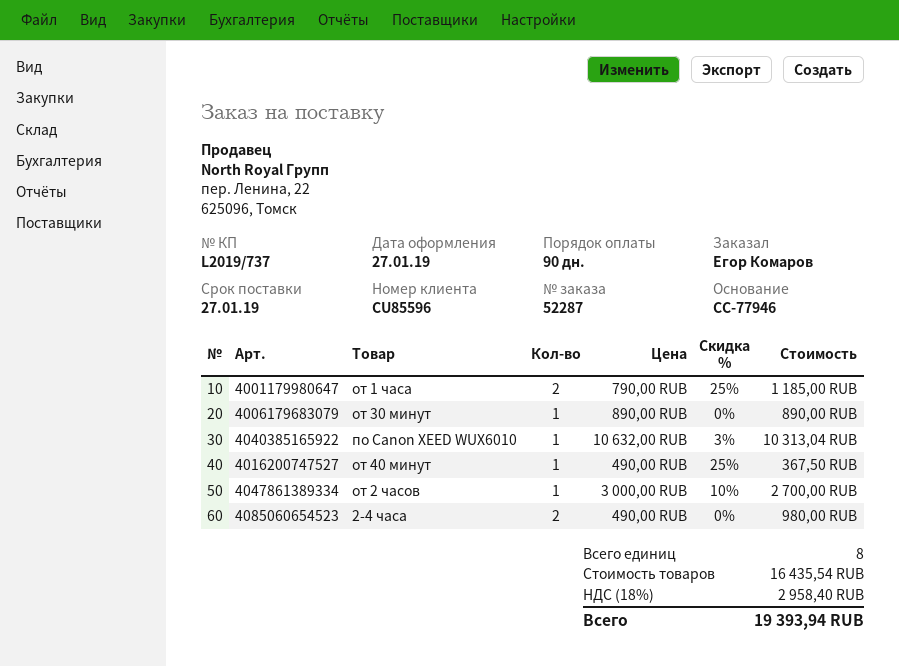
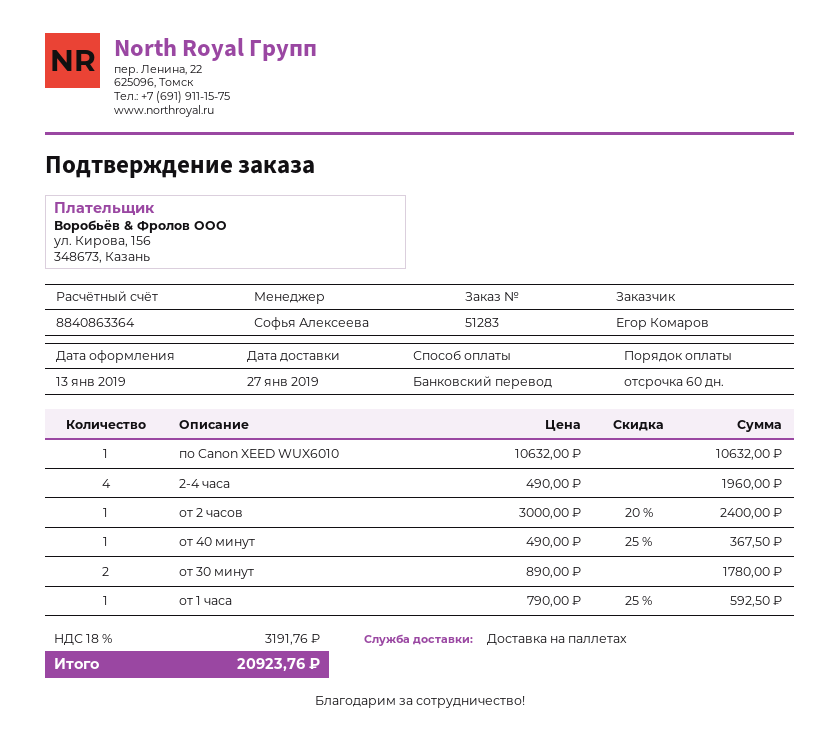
order number: 52287 -> 51283
order date: 2019-01-27 -> 2019-01-13
payment terms: 90 days -> 60 days
от 1 часа: 2 x 790.00 - 25% = 1185.00 -> 1 x 790.00 - 25% = 592.50
от 30 минут: 1 x 890.00 = 890.00 -> 2 x 890.00 = 1780.00
по Canon XEED WUX6010: 1 x 10632.00 - 3% = 10313.04 -> 1 x 10632.00 = 10632.00
от 2 часов: 1 x 3000.00 - 10% = 2700.00 -> 1 x 3000.00 - 20% = 2400.00
2-4 часа: 2 x 490.00 = 980.00 -> 4 x 490.00 = 1960.00
tax: 18% = 2958.40 -> 18% = 3191.76
total: 19393.94 -> 20923.76

